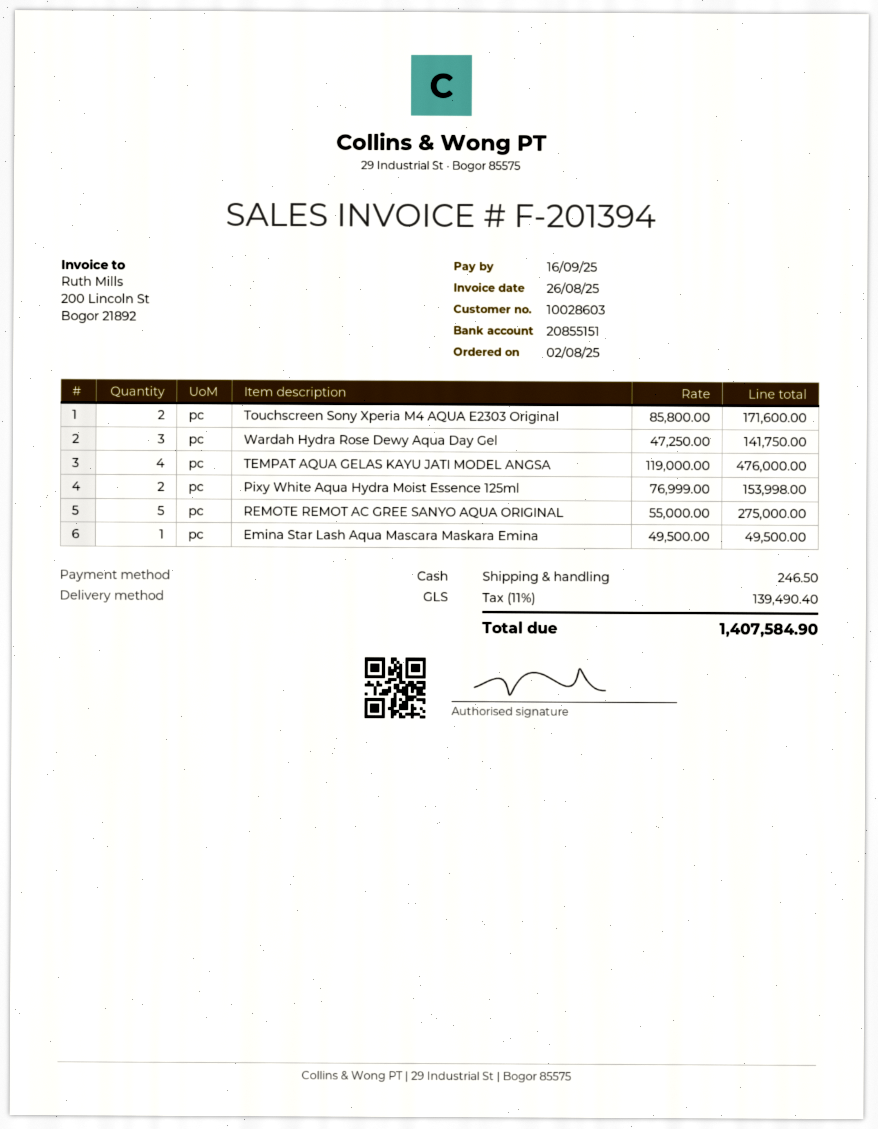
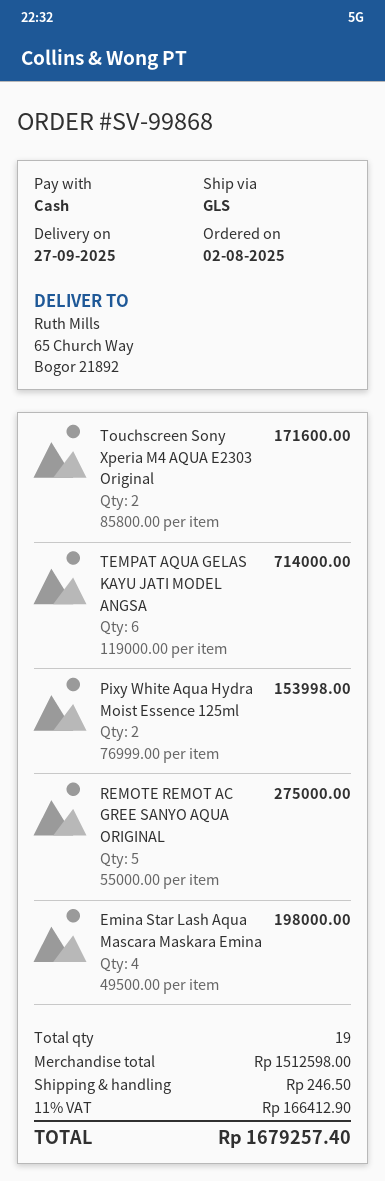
Wardah Hydra Rose Dewy Aqua Day Gel: 3 x 47250.00 = 141750.00 -> none
TEMPAT AQUA GELAS KAYU JATI MODEL ANGSA: 4 x 119000.00 = 476000.00 -> 6 x 119000.00 = 714000.00
Emina Star Lash Aqua Mascara Maskara Emina: 1 x 49500.00 = 49500.00 -> 4 x 49500.00 = 198000.00
tax: 11% = 139490.40 -> 11% = 166412.90
total: 1407584.90 -> 1679257.40

